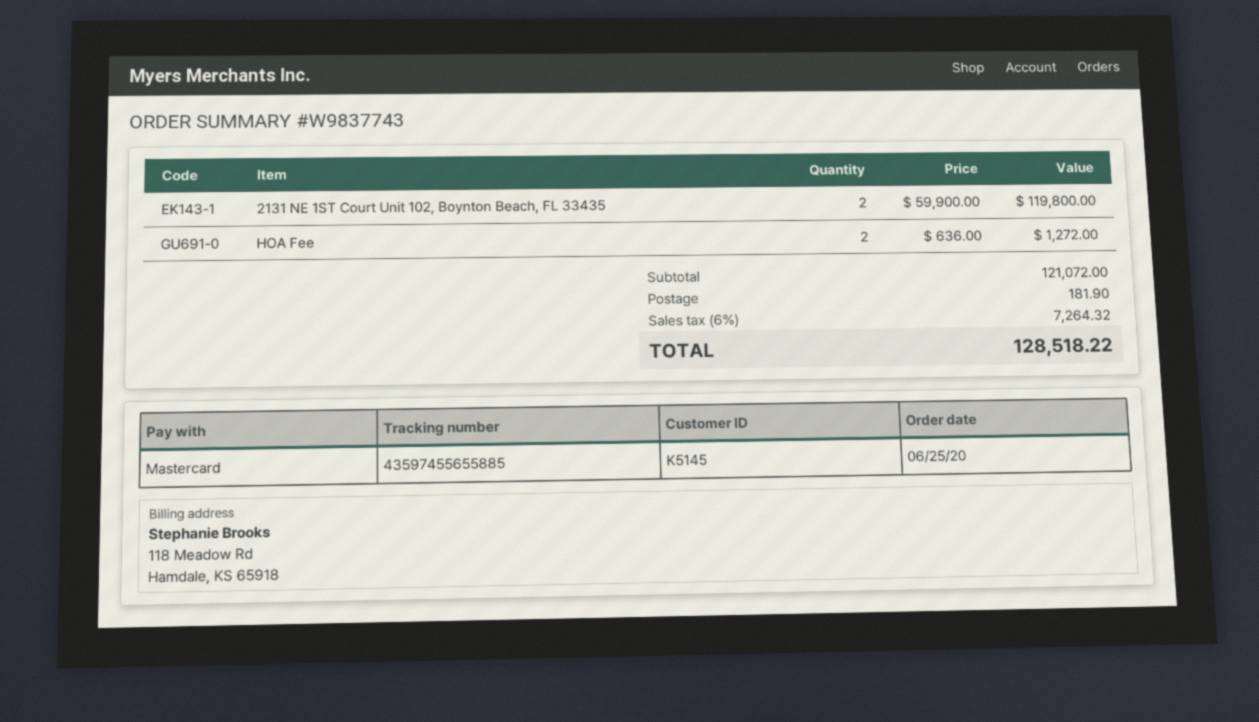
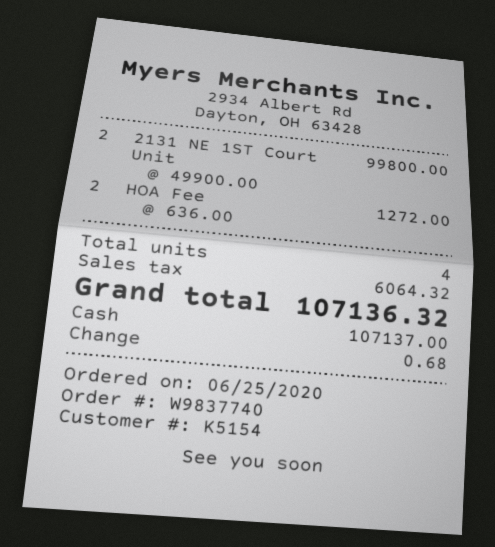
order number: W9837743 -> W9837740
customer number: K5145 -> K5154
payment method: Mastercard -> cash
2131 NE 1ST Court Unit 102, Boynton Beach, FL 33435: 2 x 59900.00 = 119800.00 -> 2 x 49900.00 = 99800.00
shipping: 181.90 -> none
tax: 7264.32 -> 6064.32
total: 128518.22 -> 107136.32

